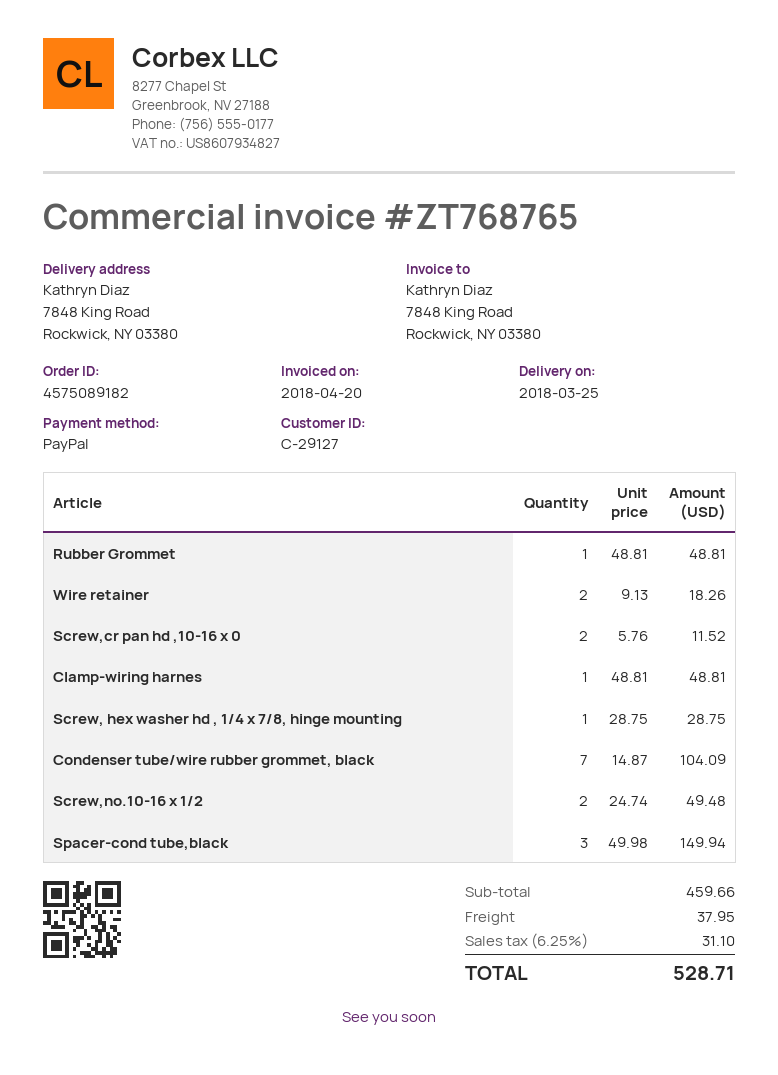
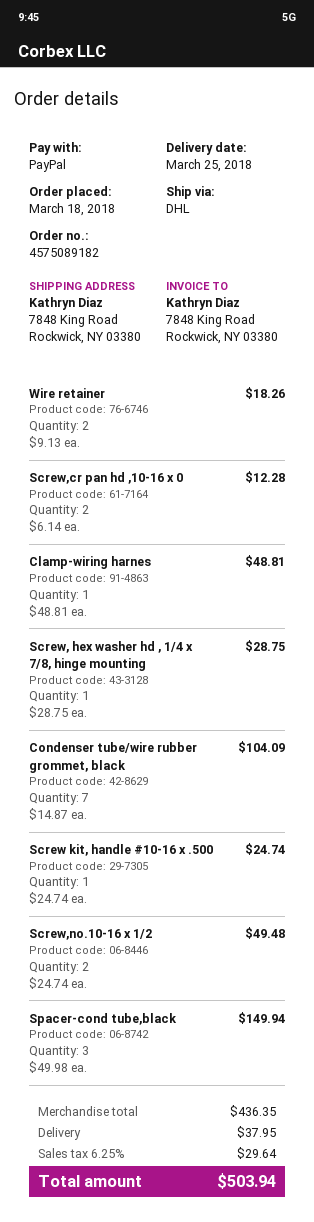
Rubber Grommet: 1 x 48.81 = 48.81 -> none
Screw,cr pan hd ,10-16 x 0: 2 x 5.76 = 11.52 -> 2 x 6.14 = 12.28
Screw kit, handle #10-16 x .500: none -> 1 x 24.74 = 24.74
subtotal: 459.66 -> 436.35
tax: 6.25% = 31.10 -> 6.25% = 29.64
total: 528.71 -> 503.94

